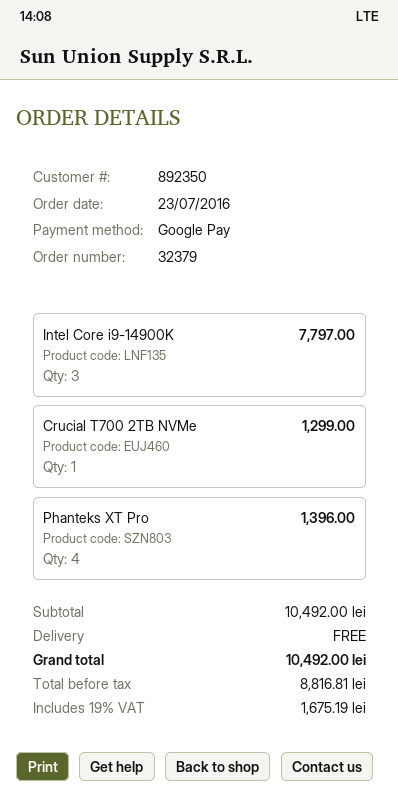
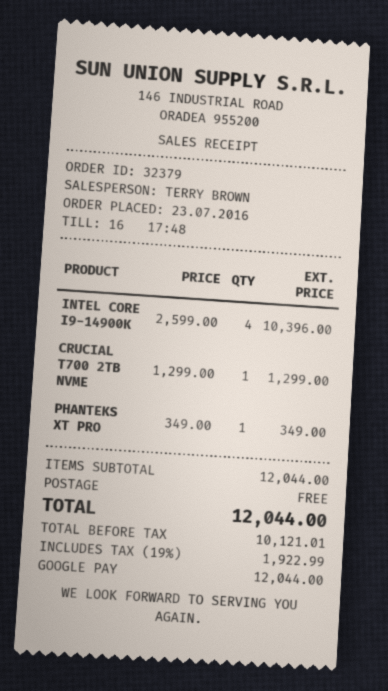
Intel Core i9-14900K: 3 for 7797.00 -> 4 for 10396.00
Phanteks XT Pro: 4 for 1396.00 -> 1 for 349.00
subtotal: 10492.00 -> 12044.00
net: 8816.81 -> 10121.01
tax: 19% = 1675.19 -> 19% = 1922.99
total: 10492.00 -> 12044.00

